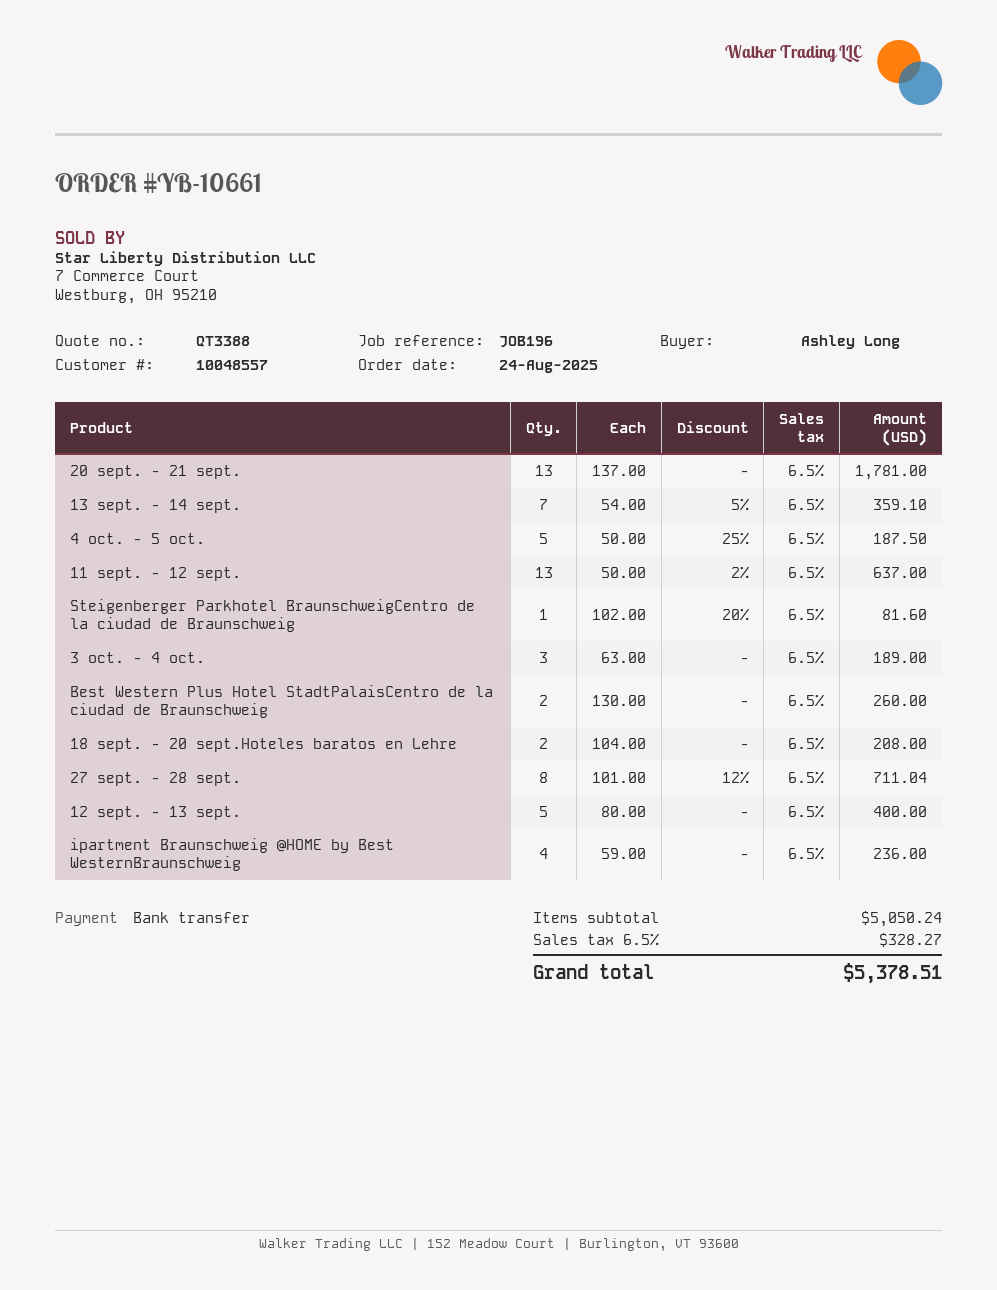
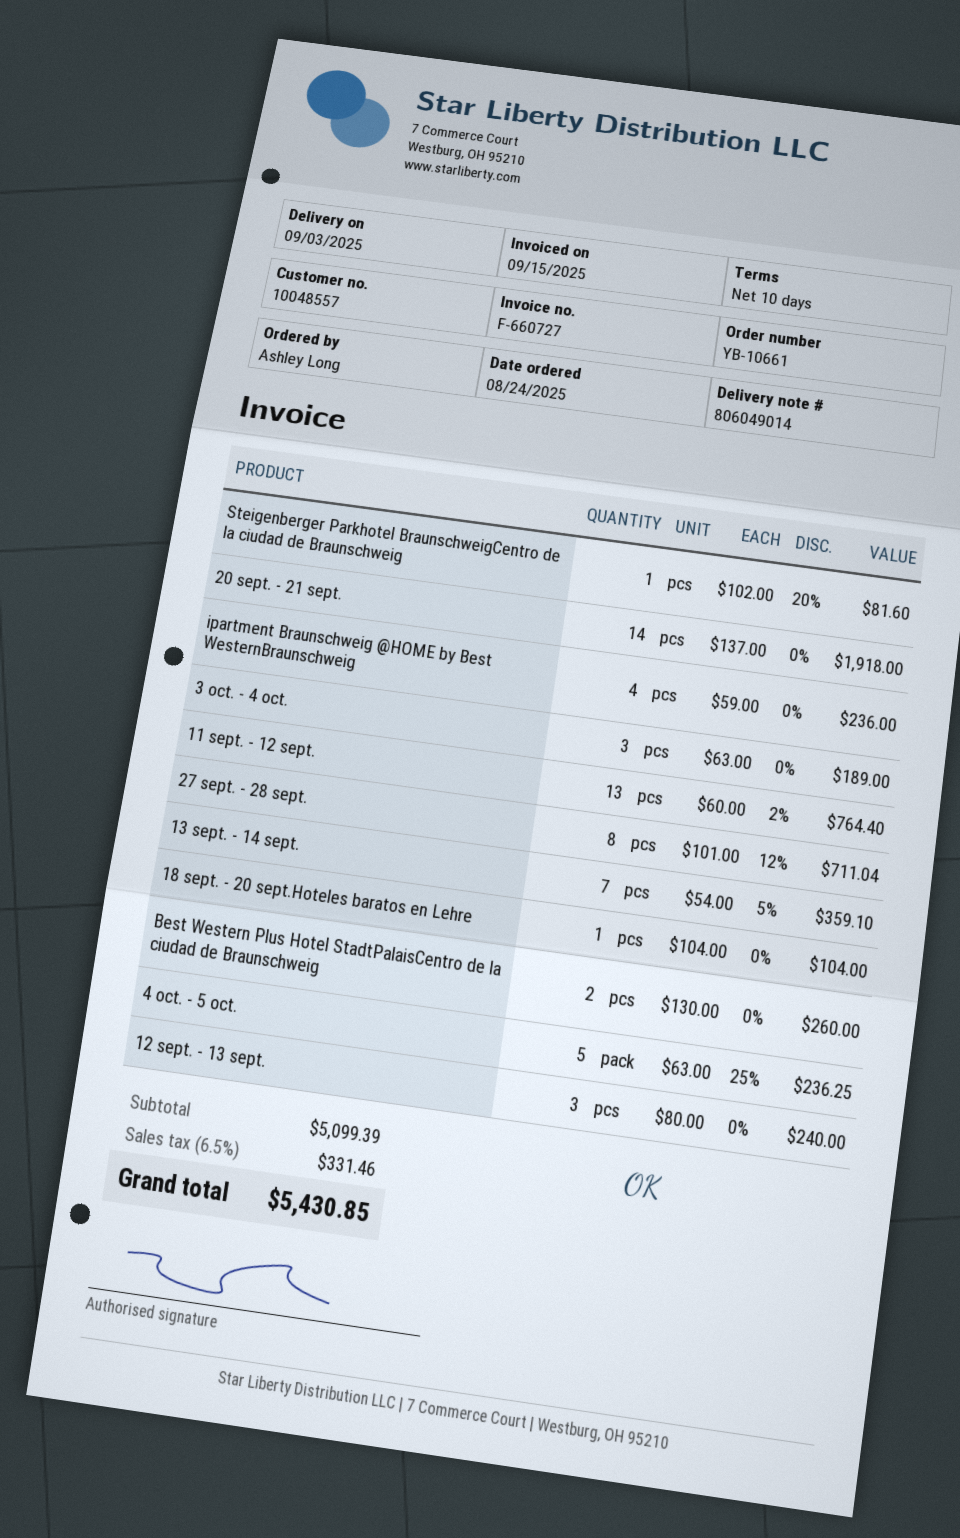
20 sept. - 21 sept.: 13 x 137.00 = 1781.00 -> 14 x 137.00 = 1918.00
4 oct. - 5 oct.: 5 x 50.00 - 25% = 187.50 -> 5 x 63.00 - 25% = 236.25
11 sept. - 12 sept.: 13 x 50.00 - 2% = 637.00 -> 13 x 60.00 - 2% = 764.40
18 sept. - 20 sept.Hoteles baratos en Lehre: 2 x 104.00 = 208.00 -> 1 x 104.00 = 104.00
12 sept. - 13 sept.: 5 x 80.00 = 400.00 -> 3 x 80.00 = 240.00
subtotal: 5050.24 -> 5099.39
tax: 6.5% = 328.27 -> 6.5% = 331.46
total: 5378.51 -> 5430.85

